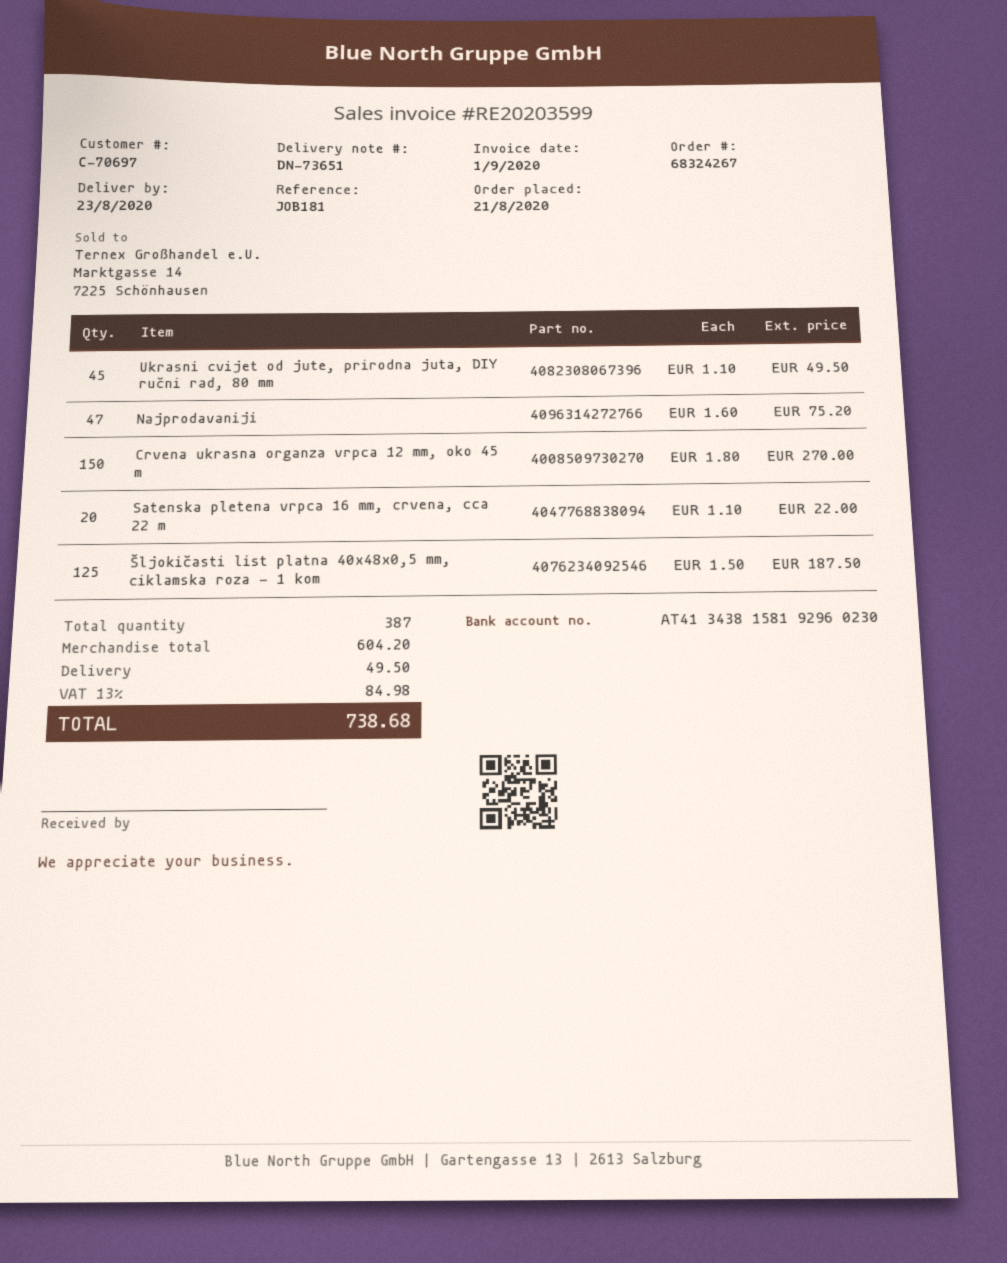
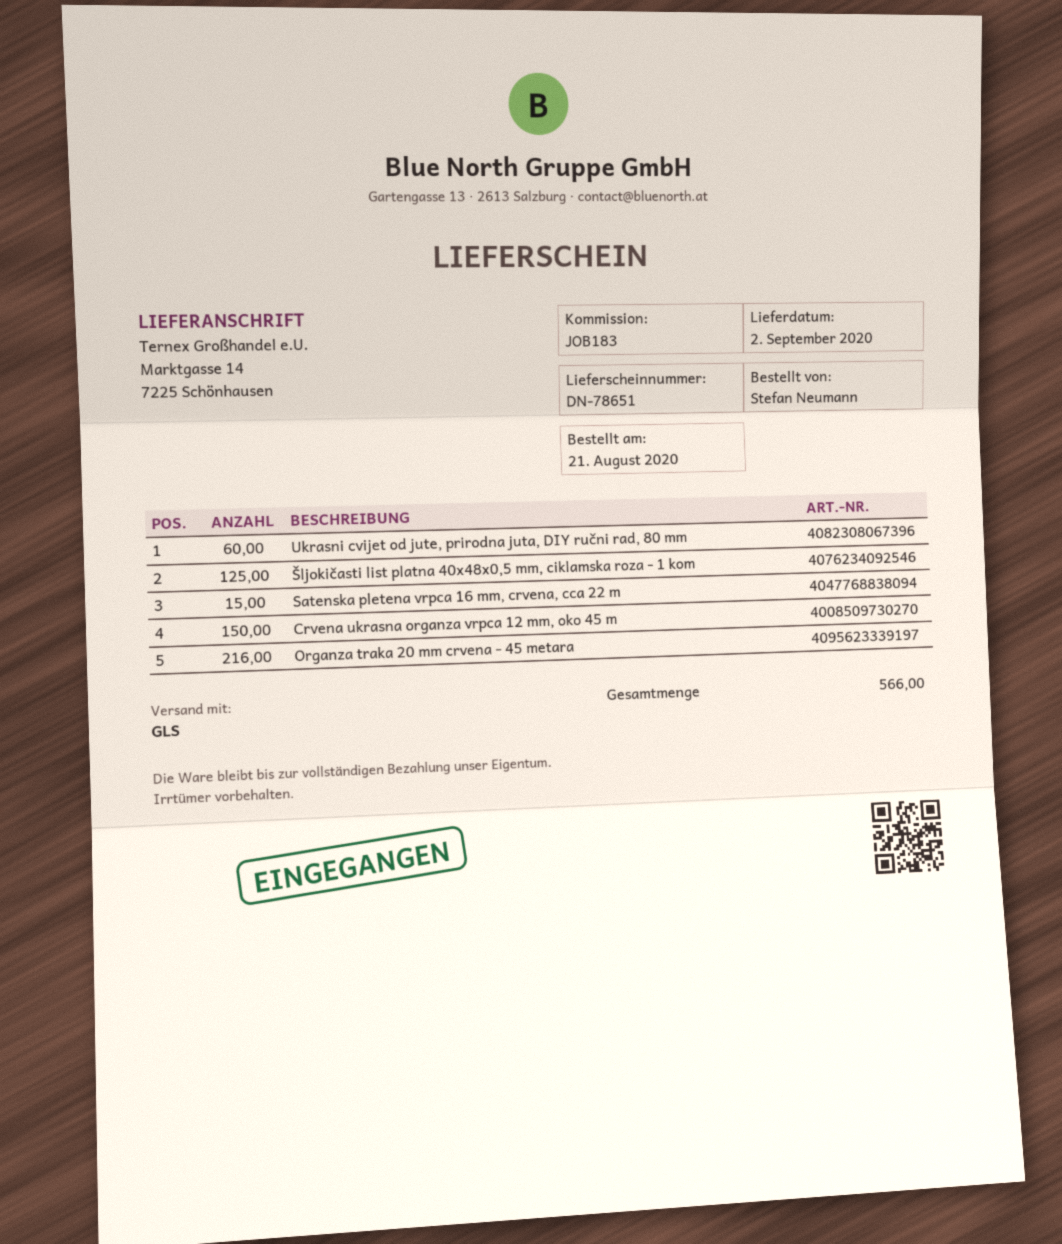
delivery note number: DN-73651 -> DN-78651
delivery date: 2020-08-23 -> 2020-09-02
reference: JOB181 -> JOB183
Ukrasni cvijet od jute, prirodna juta, DIY ručni rad, 80 mm: 45 -> 60
Najprodavaniji: 47 -> none
Satenska pletena vrpca 16 mm, crvena, cca 22 m: 20 -> 15
Organza traka 20 mm crvena - 45 metara: none -> 216
total quantity: 387 -> 566

